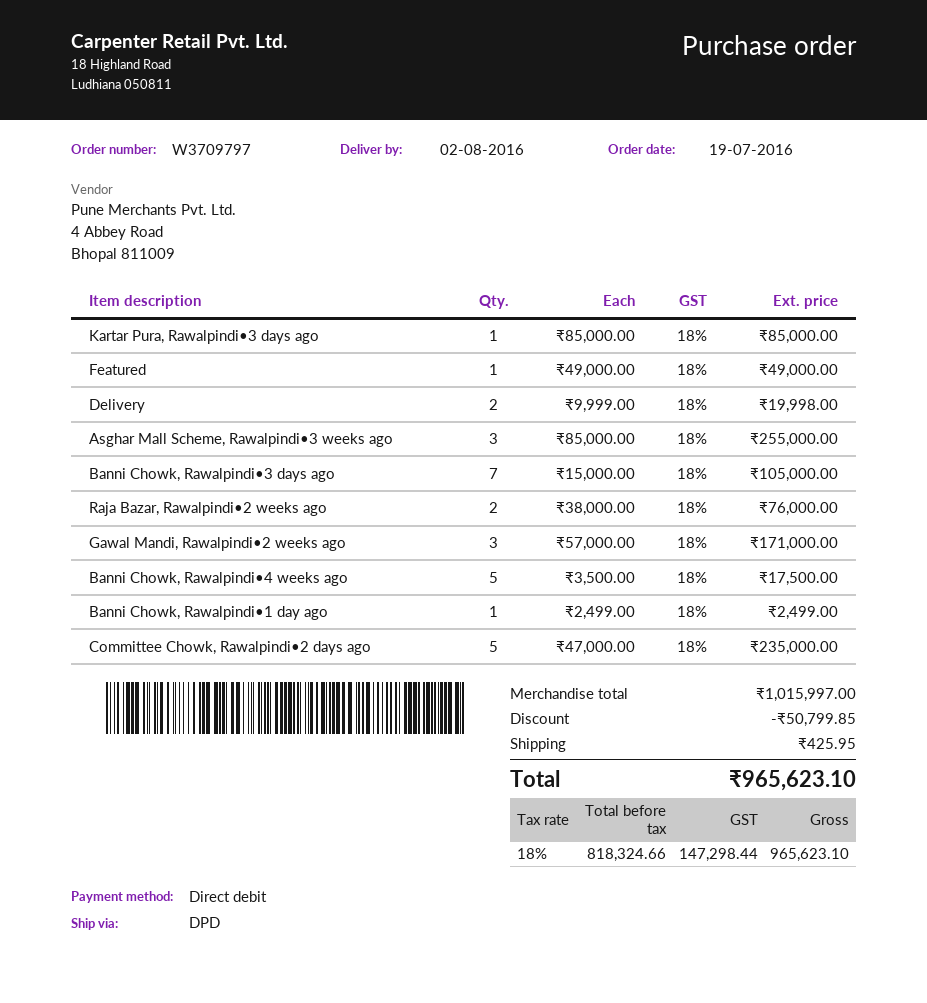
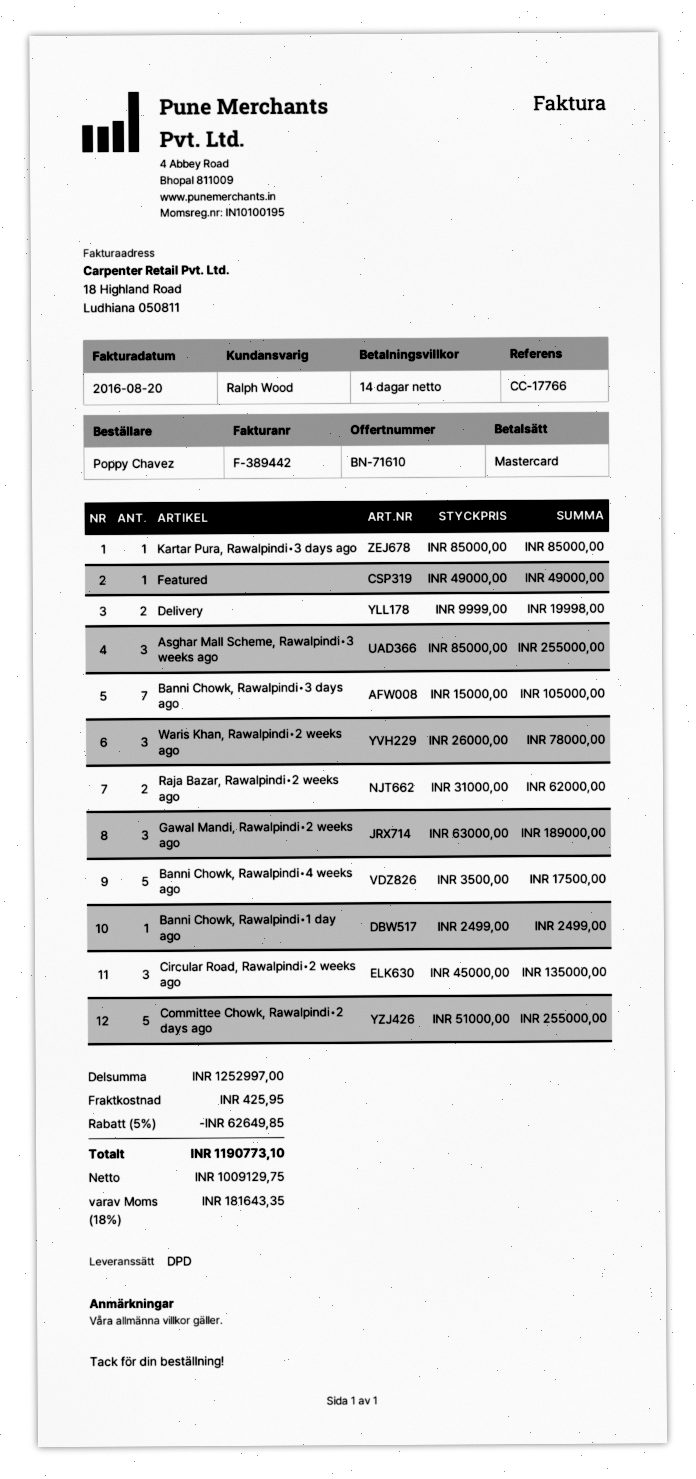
payment method: direct debit -> Mastercard
Raja Bazar, Rawalpindi•2 weeks ago: 2 x 38000.00 = 76000.00 -> 2 x 31000.00 = 62000.00
Gawal Mandi, Rawalpindi•2 weeks ago: 3 x 57000.00 = 171000.00 -> 3 x 63000.00 = 189000.00
Committee Chowk, Rawalpindi•2 days ago: 5 x 47000.00 = 235000.00 -> 5 x 51000.00 = 255000.00
Waris Khan, Rawalpindi•2 weeks ago: none -> 3 x 26000.00 = 78000.00
Circular Road, Rawalpindi•2 weeks ago: none -> 3 x 45000.00 = 135000.00
subtotal: 1015997.00 -> 1252997.00
discount: 50799.85 -> 62649.85
net: 818324.66 -> 1009129.75
tax: 18% = 147298.44 -> 18% = 181643.35
total: 965623.10 -> 1190773.10

